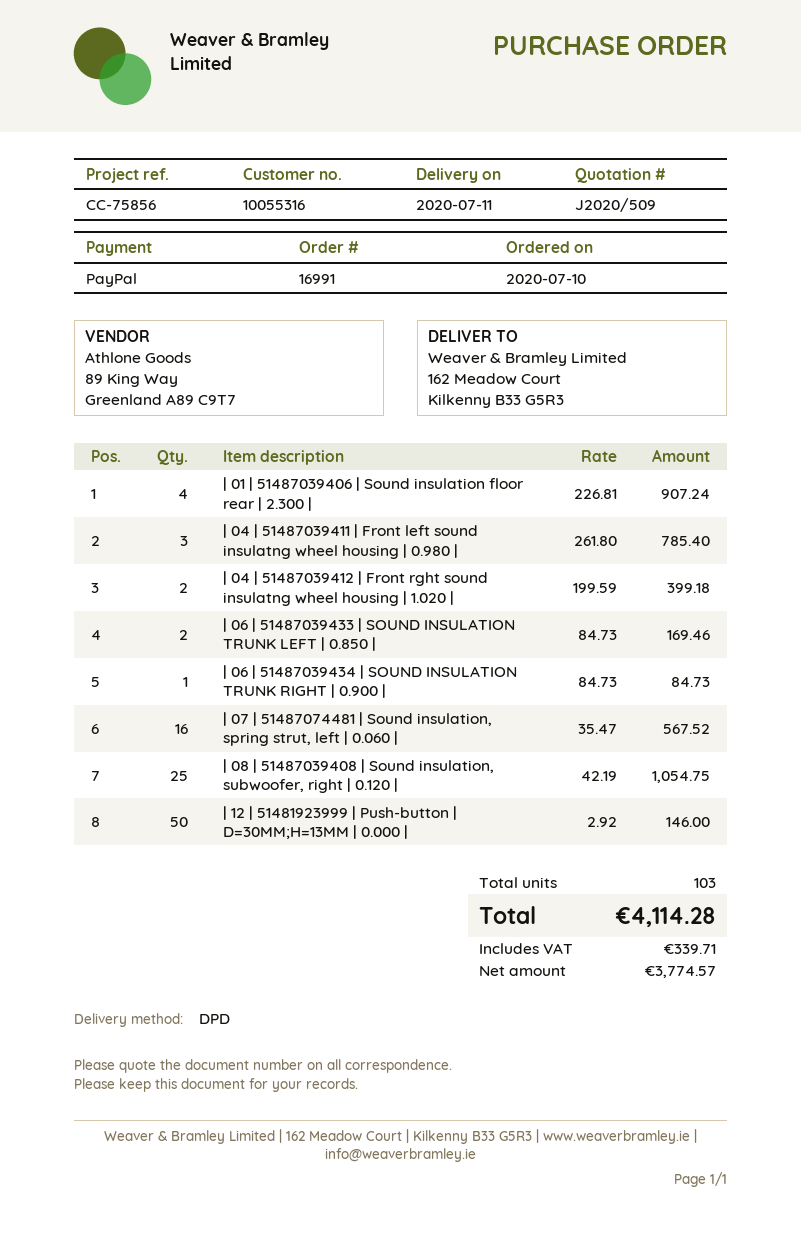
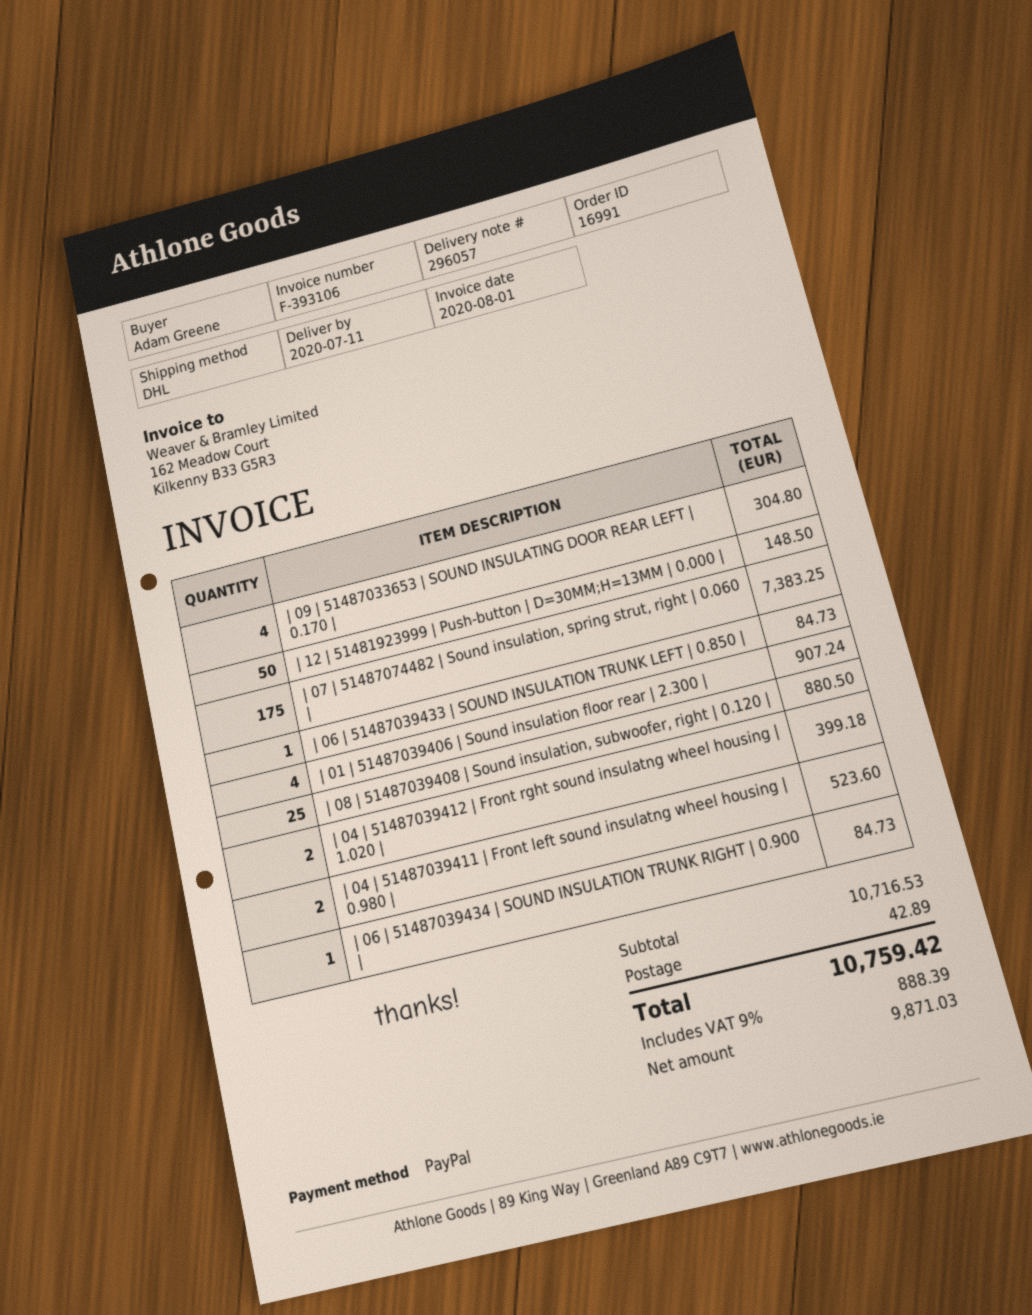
shipping method: DPD -> DHL
| 04 | 51487039411 | Front left sound insulatng wheel housing | 0.980 |: 3 for 785.40 -> 2 for 523.60
| 06 | 51487039433 | SOUND INSULATION TRUNK LEFT | 0.850 |: 2 for 169.46 -> 1 for 84.73
| 07 | 51487074481 | Sound insulation, spring strut, left | 0.060 |: 16 for 567.52 -> none
| 08 | 51487039408 | Sound insulation, subwoofer, right | 0.120 |: 25 for 1054.75 -> 25 for 880.50
| 12 | 51481923999 | Push-button | D=30MM;H=13MM | 0.000 |: 50 for 146.00 -> 50 for 148.50
| 09 | 51487033653 | SOUND INSULATING DOOR REAR LEFT | 0.170 |: none -> 4 for 304.80
| 07 | 51487074482 | Sound insulation, spring strut, right | 0.060 |: none -> 175 for 7383.25
shipping: none -> 42.89
net: 3774.57 -> 9871.03
tax: 339.71 -> 888.39
total: 4114.28 -> 10759.42

